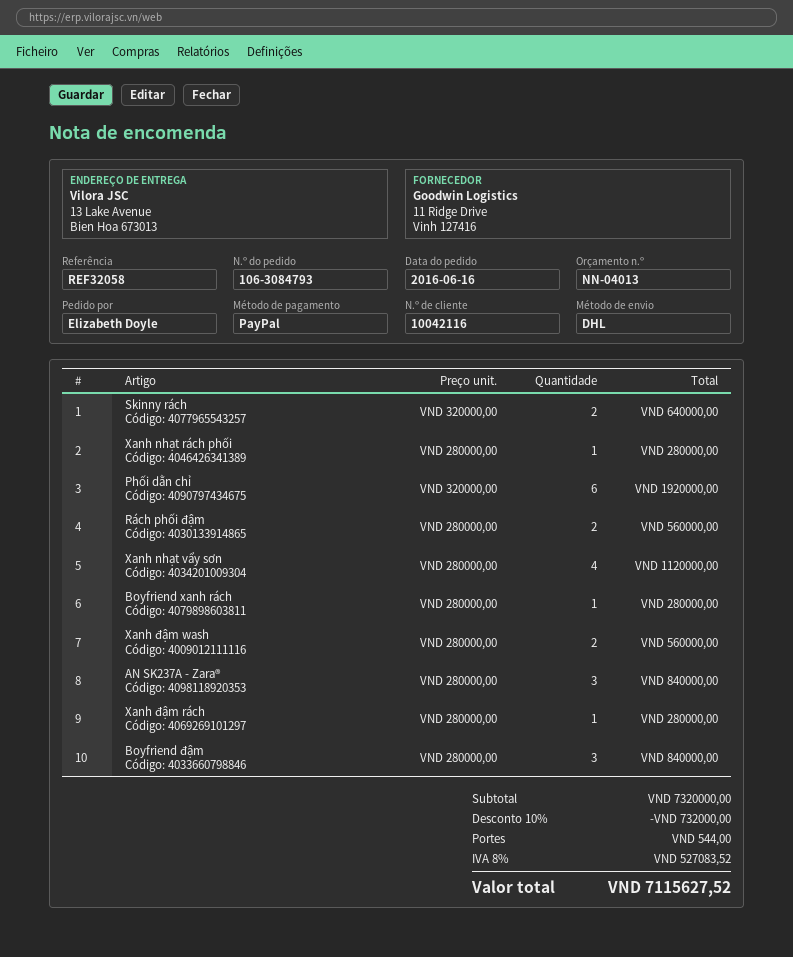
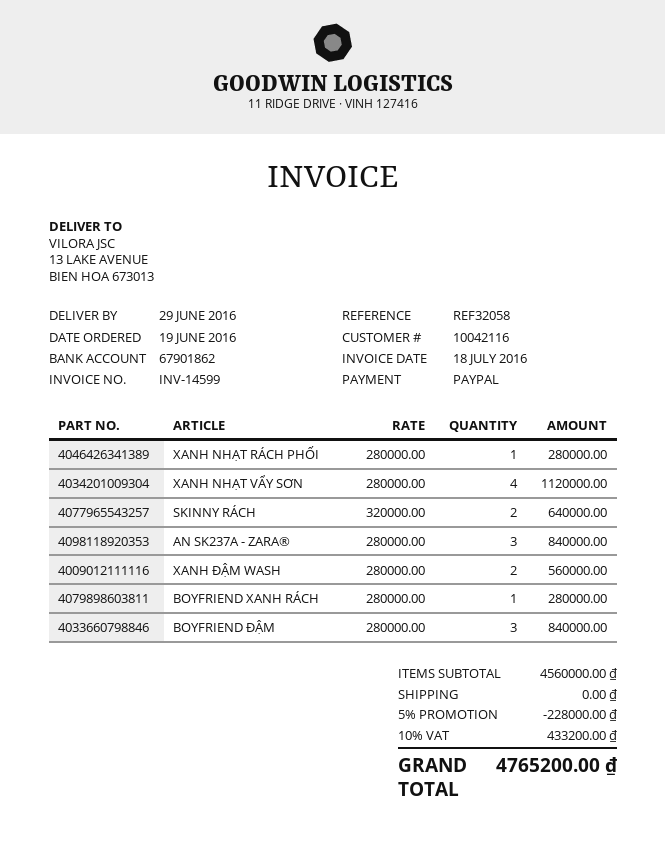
order date: 2016-06-16 -> 2016-06-19
Phối dằn chỉ: 6 x 320000.00 = 1920000.00 -> none
Rách phối đậm: 2 x 280000.00 = 560000.00 -> none
Xanh đậm rách: 1 x 280000.00 = 280000.00 -> none
subtotal: 7320000.00 -> 4560000.00
discount: 10% = 732000.00 -> 5% = 228000.00
shipping: 544.00 -> 0.00
tax: 8% = 527083.52 -> 10% = 433200.00
total: 7115627.52 -> 4765200.00

